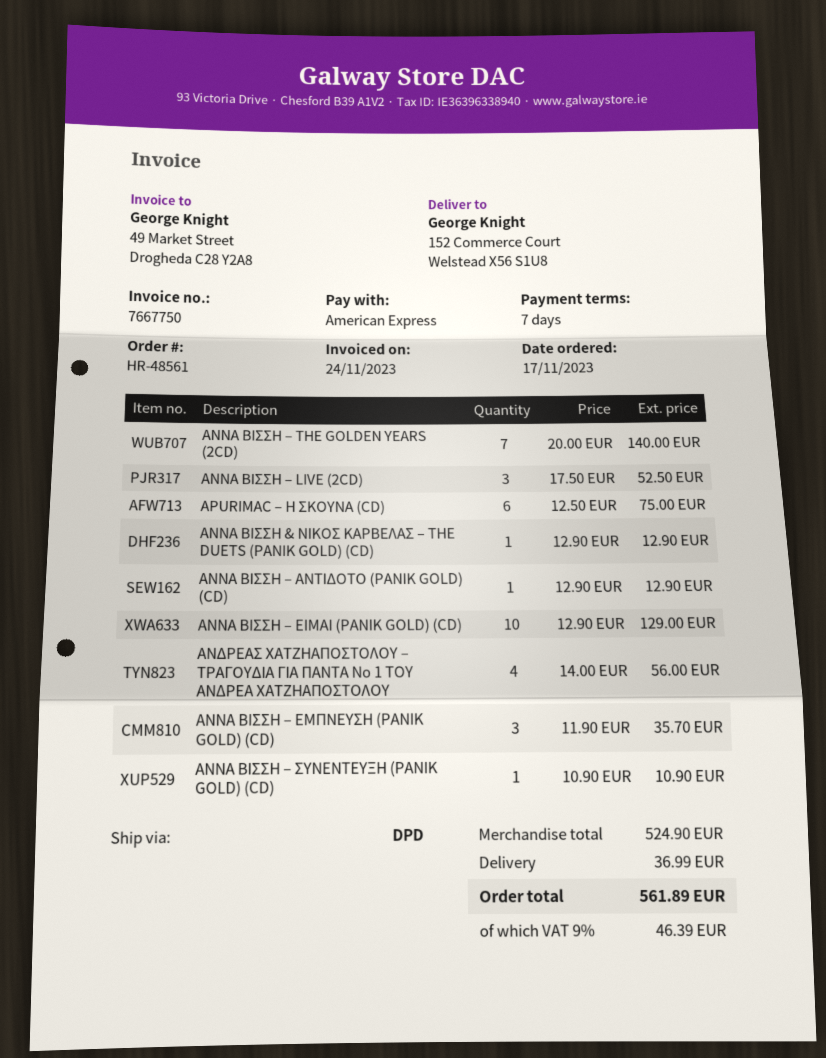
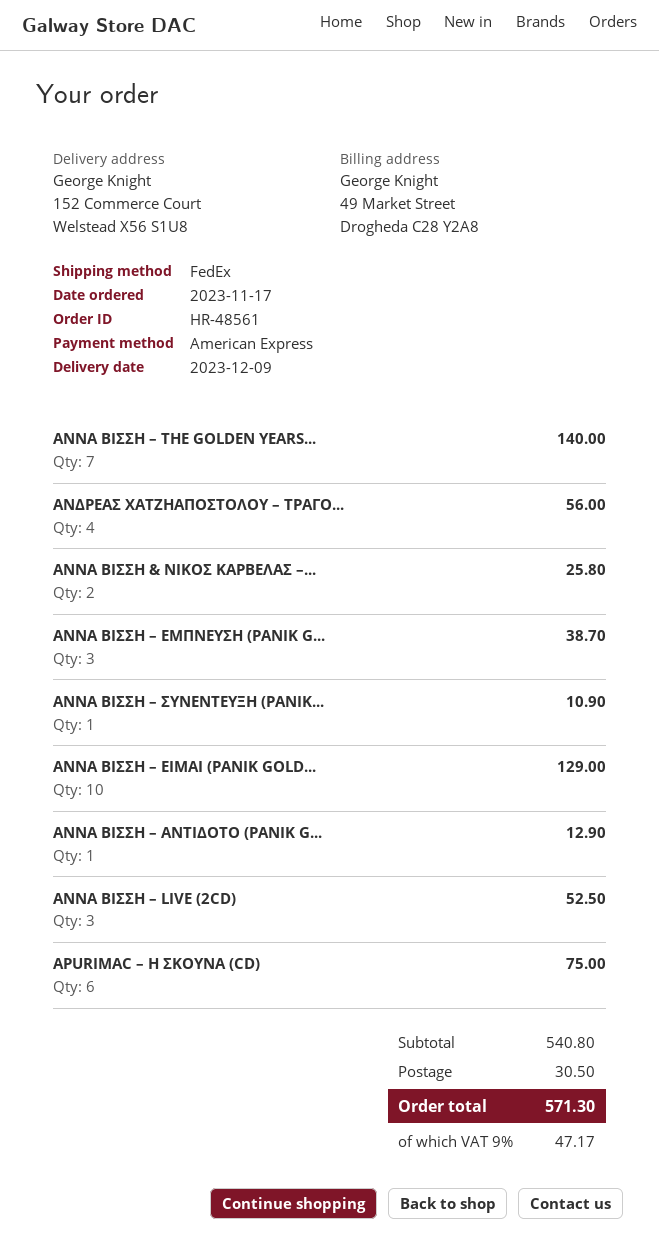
shipping method: DPD -> FedEx
ΑΝΝΑ ΒΙΣΣΗ & ΝΙΚΟΣ ΚΑΡΒΕΛΑΣ – THE DUETS (PANIK GOLD) (CD): 1 for 12.90 -> 2 for 25.80
ΑΝΝΑ ΒΙΣΣΗ – ΕΜΠΝΕΥΣΗ (PANIK GOLD) (CD): 3 for 35.70 -> 3 for 38.70
subtotal: 524.90 -> 540.80
shipping: 36.99 -> 30.50
tax: 9% = 46.39 -> 9% = 47.17
total: 561.89 -> 571.30

